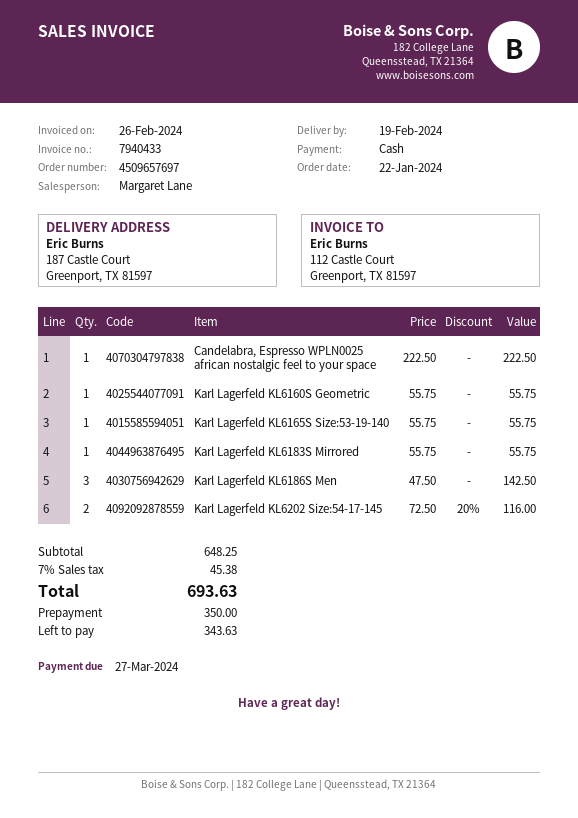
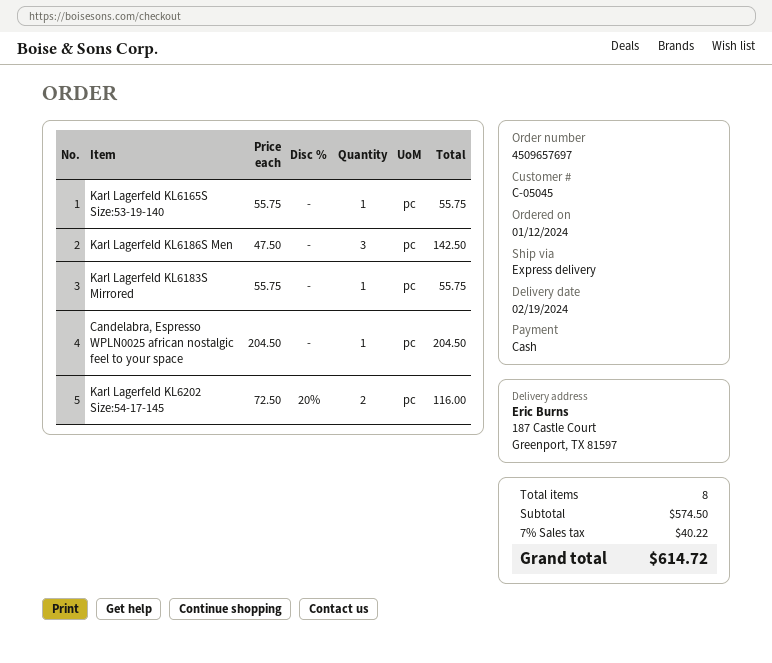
order date: 2024-01-22 -> 2024-01-12
Candelabra, Espresso WPLN0025 african nostalgic feel to your space: 1 x 222.50 = 222.50 -> 1 x 204.50 = 204.50
Karl Lagerfeld KL6160S Geometric: 1 x 55.75 = 55.75 -> none
subtotal: 648.25 -> 574.50
tax: 7% = 45.38 -> 7% = 40.22
total: 693.63 -> 614.72

